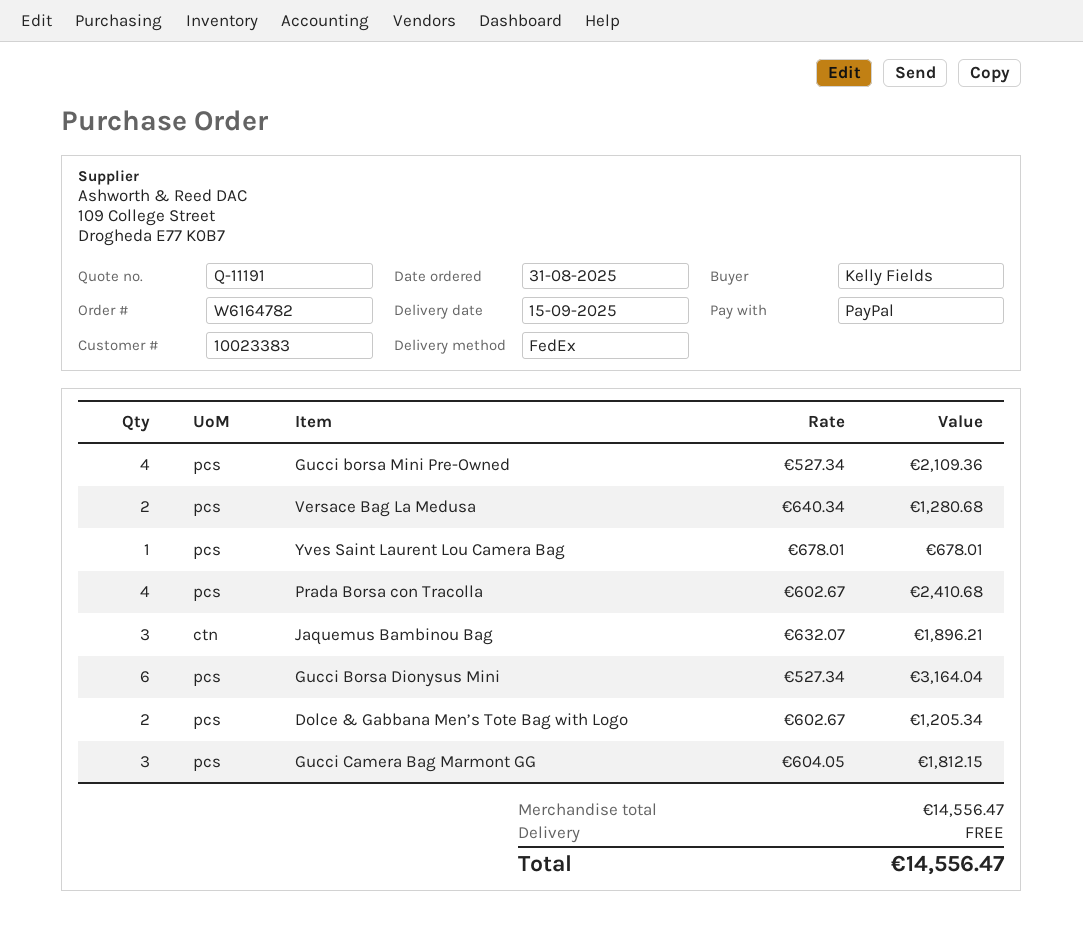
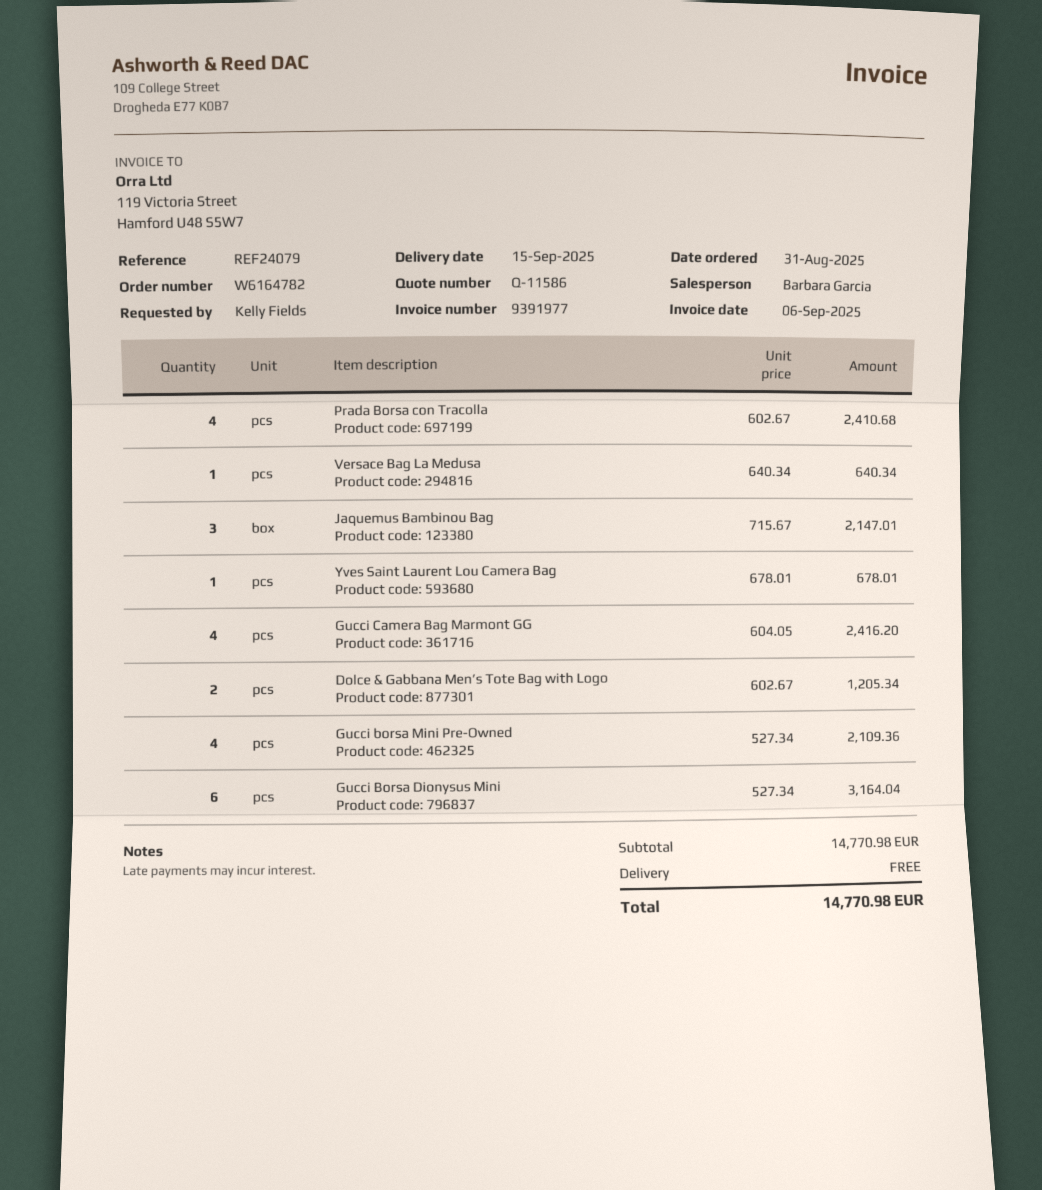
quote number: Q-11191 -> Q-11586
Versace Bag La Medusa: 2 x 640.34 = 1280.68 -> 1 x 640.34 = 640.34
Jaquemus Bambinou Bag: 3 x 632.07 = 1896.21 -> 3 x 715.67 = 2147.01
Gucci Camera Bag Marmont GG: 3 x 604.05 = 1812.15 -> 4 x 604.05 = 2416.20
subtotal: 14556.47 -> 14770.98
total: 14556.47 -> 14770.98

